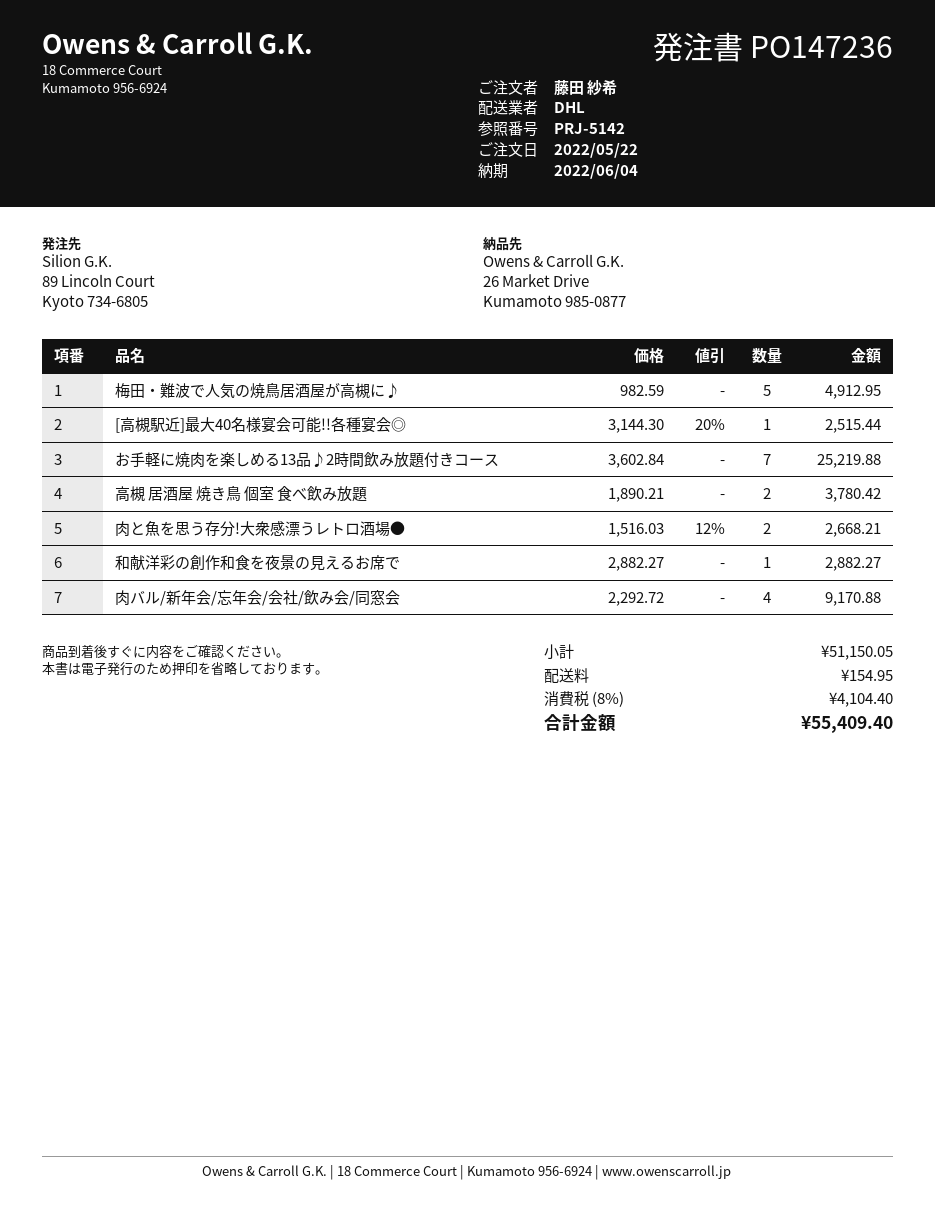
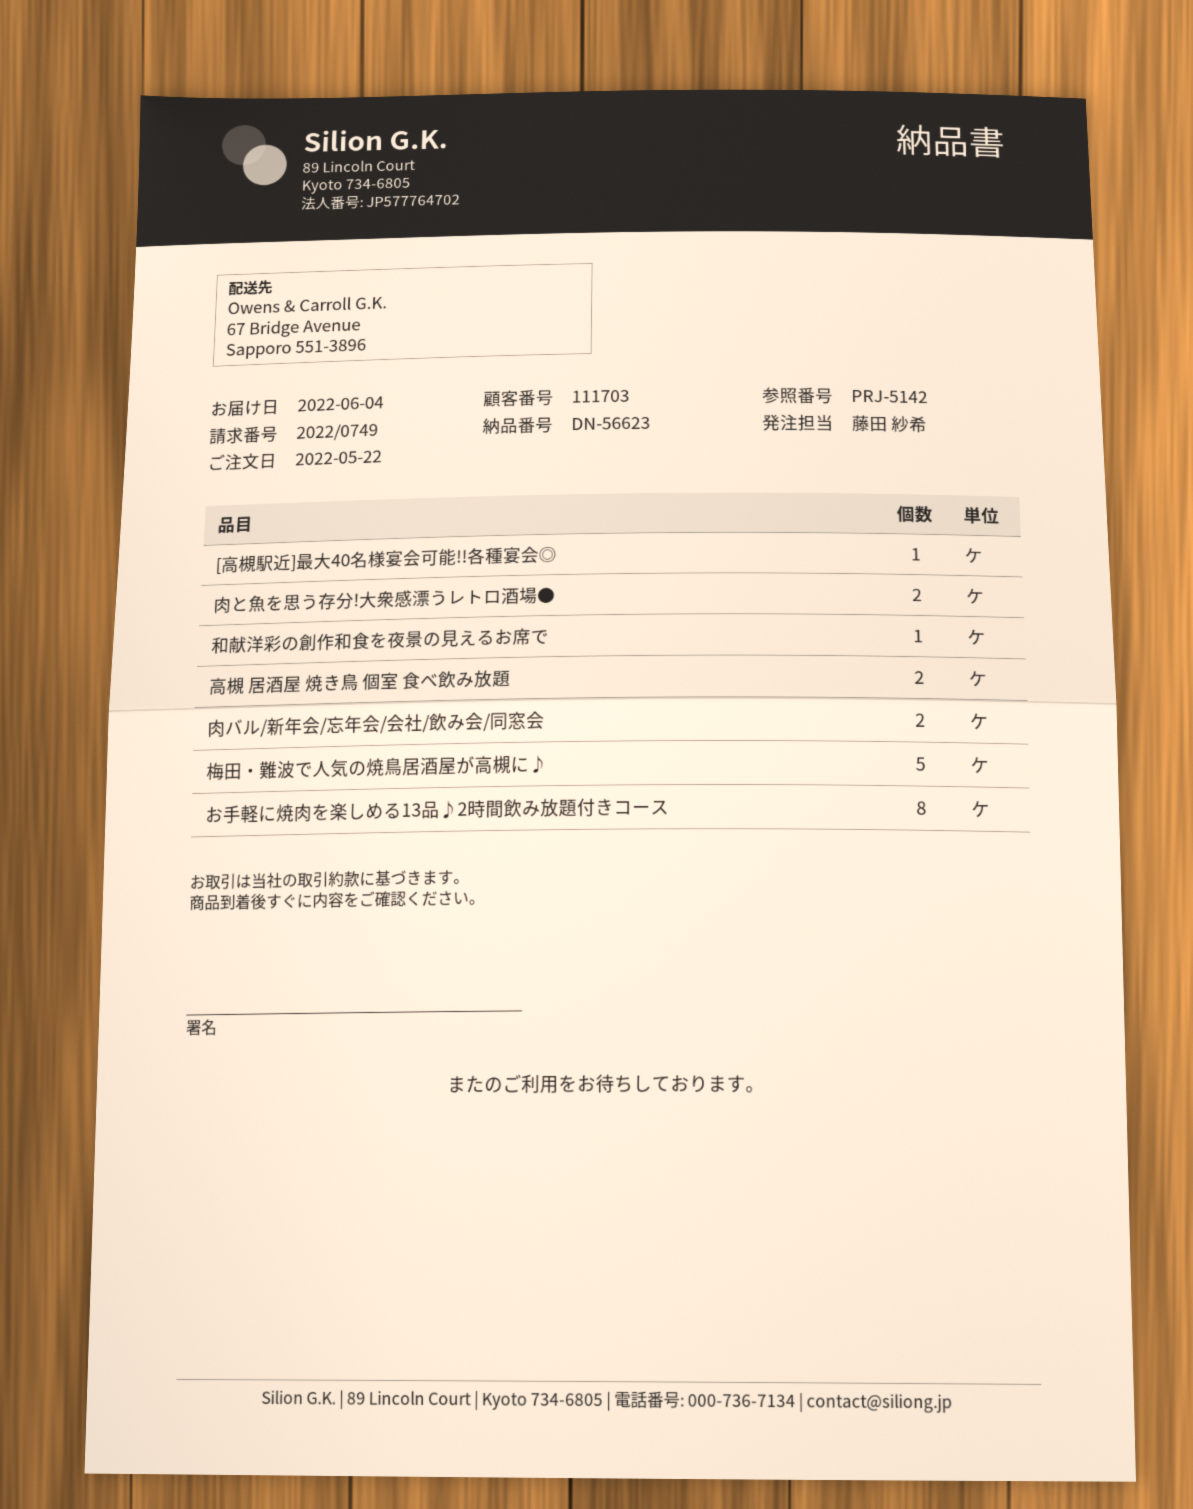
ship to: 26 Market Drive, Kumamoto 985-0877 -> 67 Bridge Avenue, Sapporo 551-3896
お手軽に焼肉を楽しめる13品♪2時間飲み放題付きコース: 7 -> 8
肉バル/新年会/忘年会/会社/飲み会/同窓会: 4 -> 2

